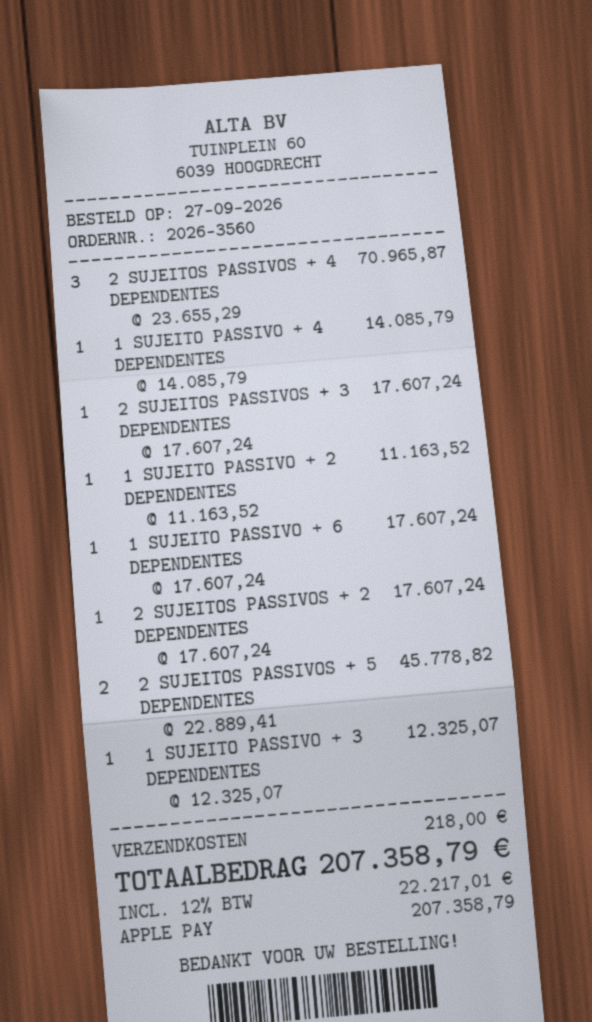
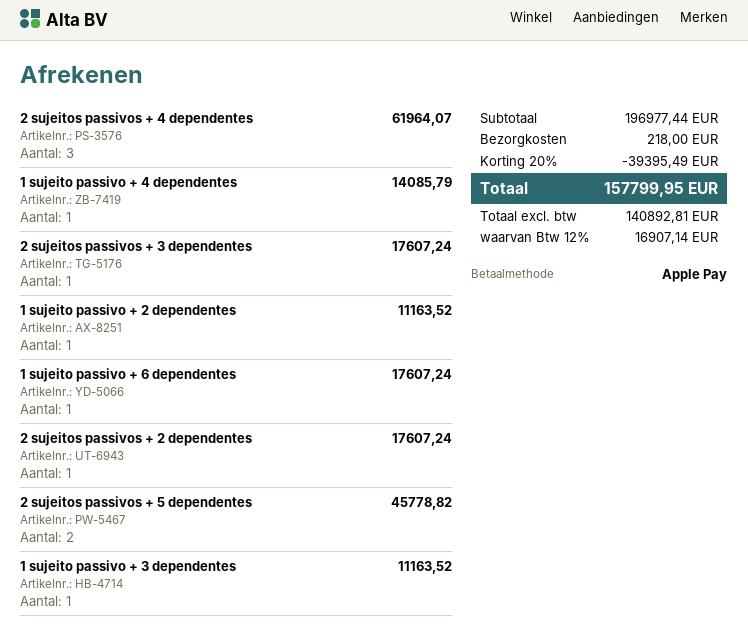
2 SUJEITOS PASSIVOS + 4 DEPENDENTES: 3 for 70965.87 -> 3 for 61964.07
1 SUJEITO PASSIVO + 3 DEPENDENTES: 1 for 12325.07 -> 1 for 11163.52
discount: none -> 20% = 39395.49
tax: 12% = 22217.01 -> 12% = 16907.14
total: 207358.79 -> 157799.95

